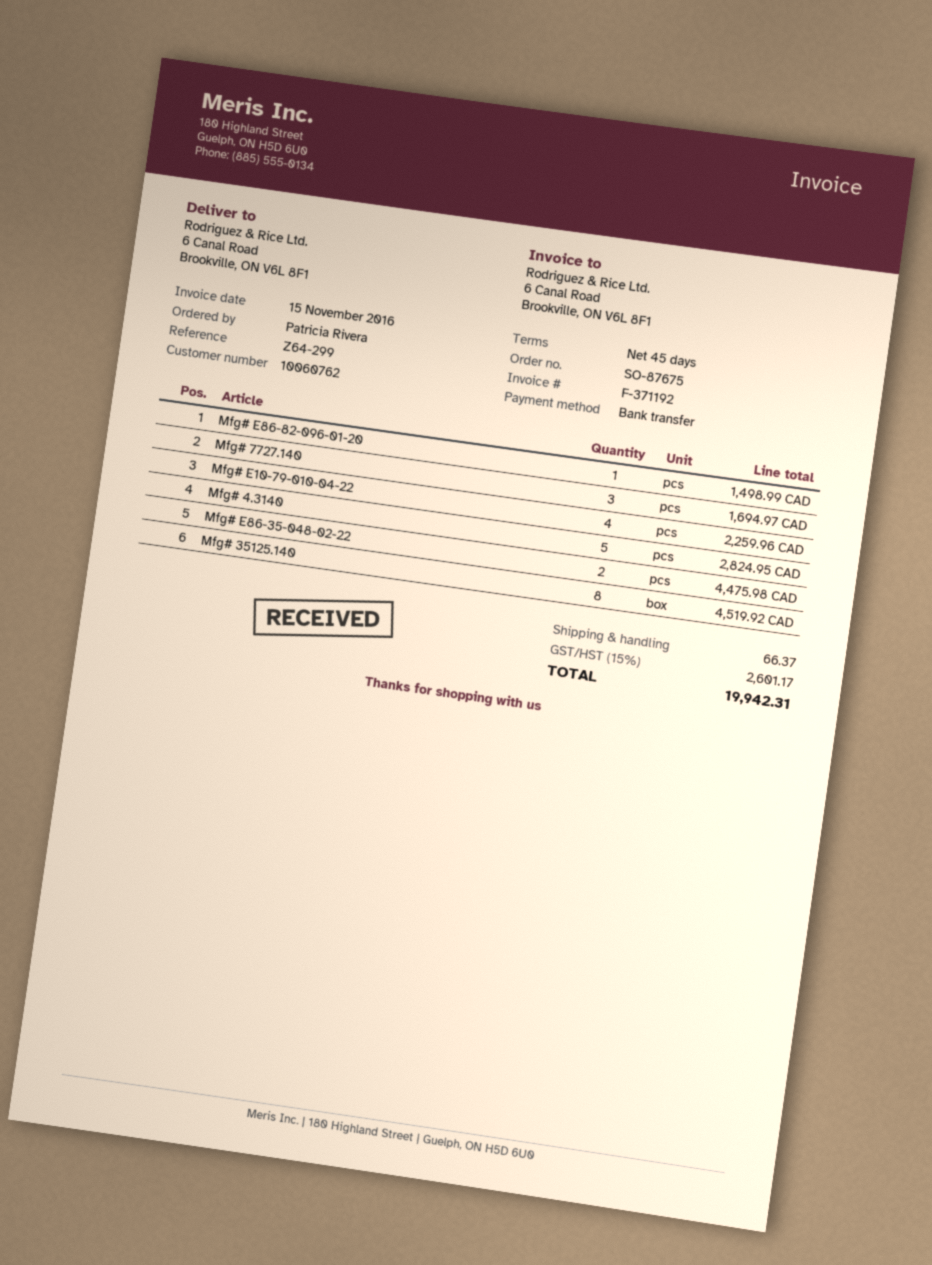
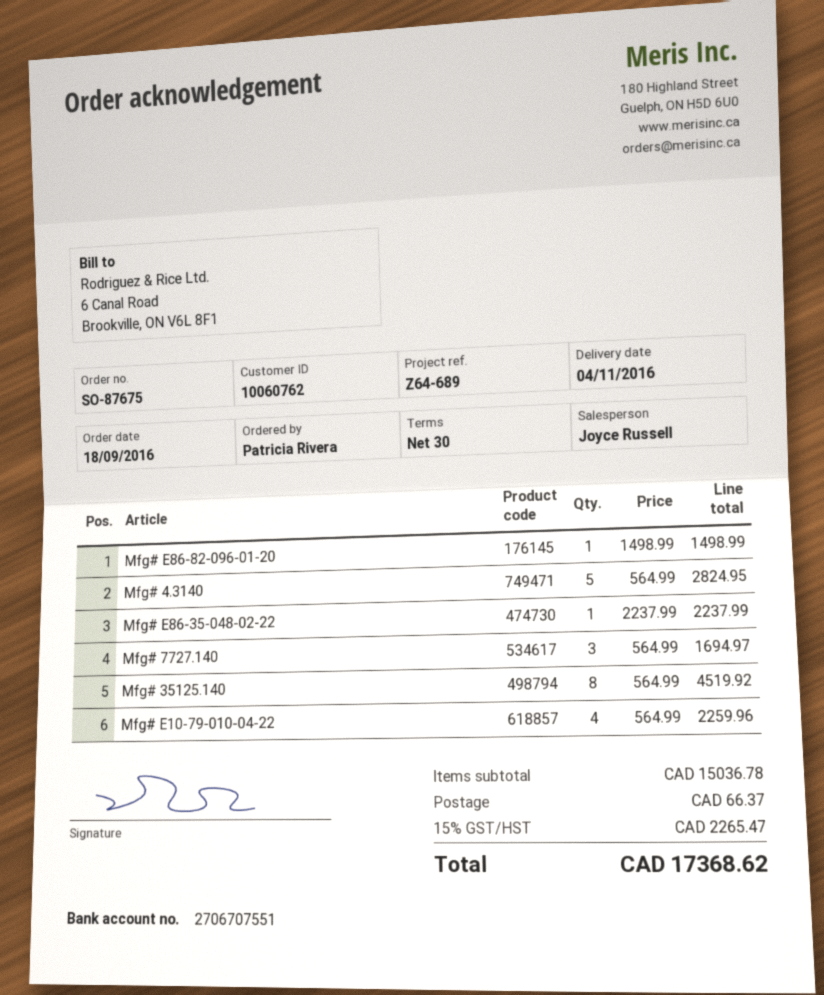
payment terms: 45 days -> 30 days
reference: Z64-299 -> Z64-689
Mfg# E86-35-048-02-22: 2 for 4475.98 -> 1 for 2237.99
tax: 15% = 2601.17 -> 15% = 2265.47
total: 19942.31 -> 17368.62

